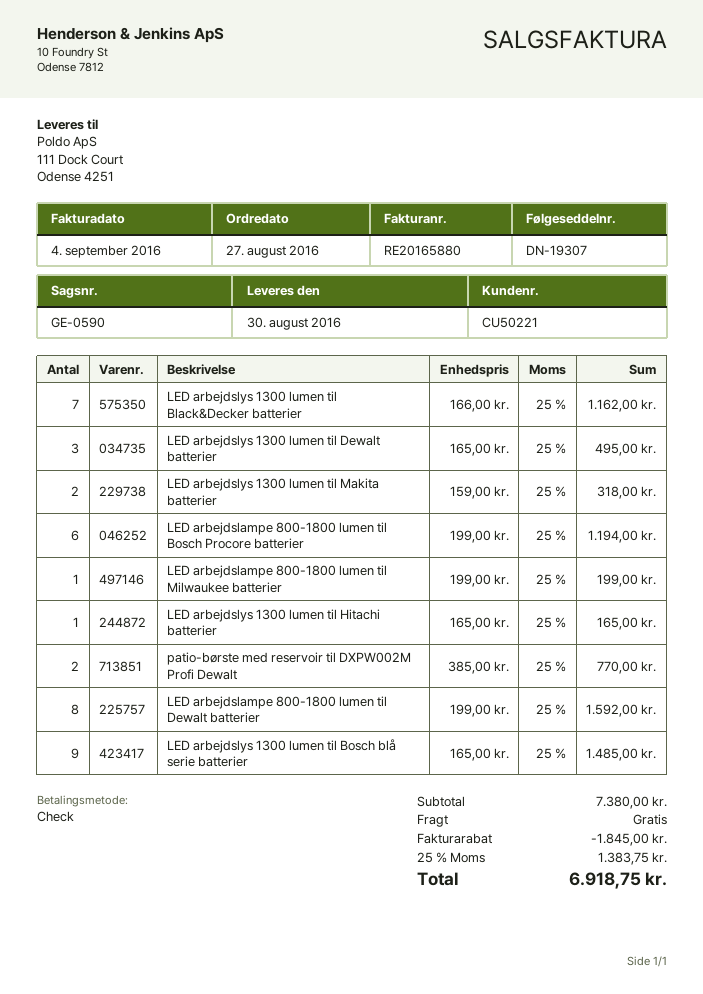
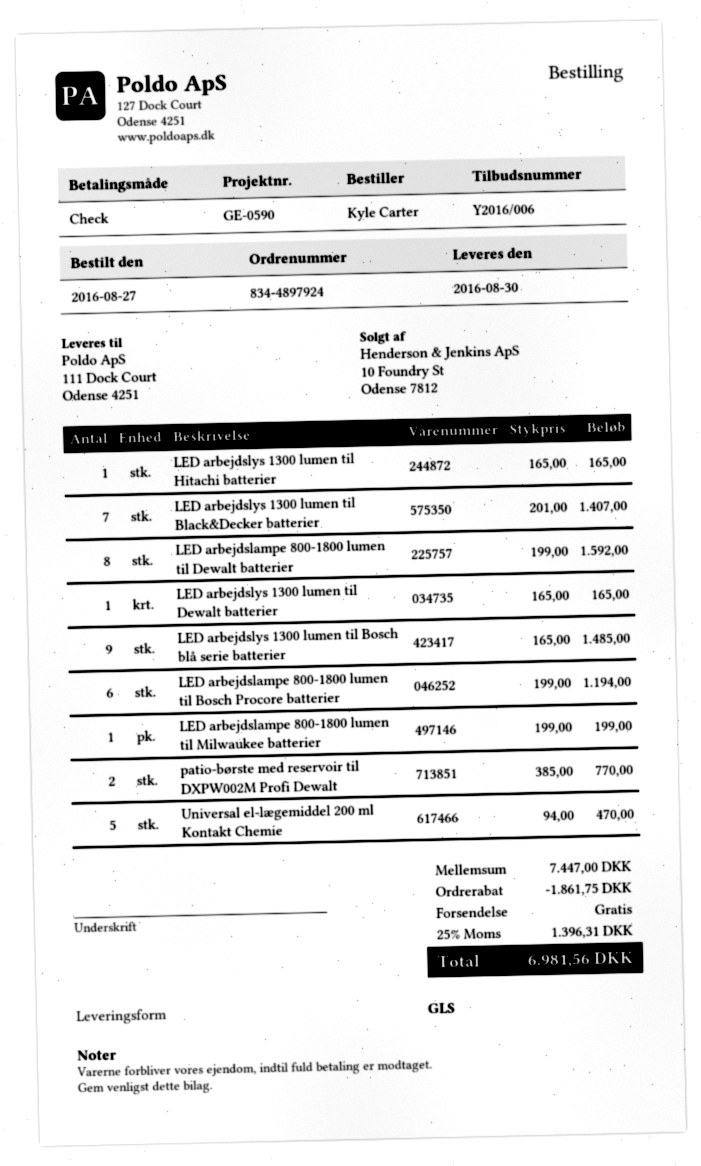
LED arbejdslys 1300 lumen til Black&Decker batterier: 7 x 166.00 = 1162.00 -> 7 x 201.00 = 1407.00
LED arbejdslys 1300 lumen til Dewalt batterier: 3 x 165.00 = 495.00 -> 1 x 165.00 = 165.00
LED arbejdslys 1300 lumen til Makita batterier: 2 x 159.00 = 318.00 -> none
Universal el-lægemiddel 200 ml Kontakt Chemie: none -> 5 x 94.00 = 470.00
subtotal: 7380.00 -> 7447.00
discount: 1845.00 -> 1861.75
tax: 25% = 1383.75 -> 25% = 1396.31
total: 6918.75 -> 6981.56

